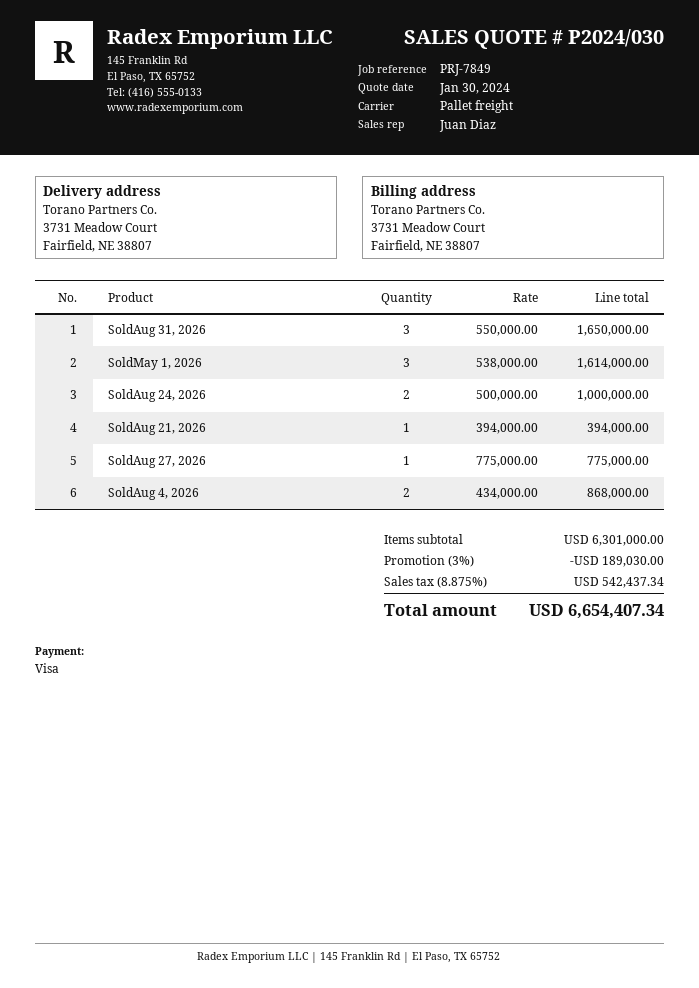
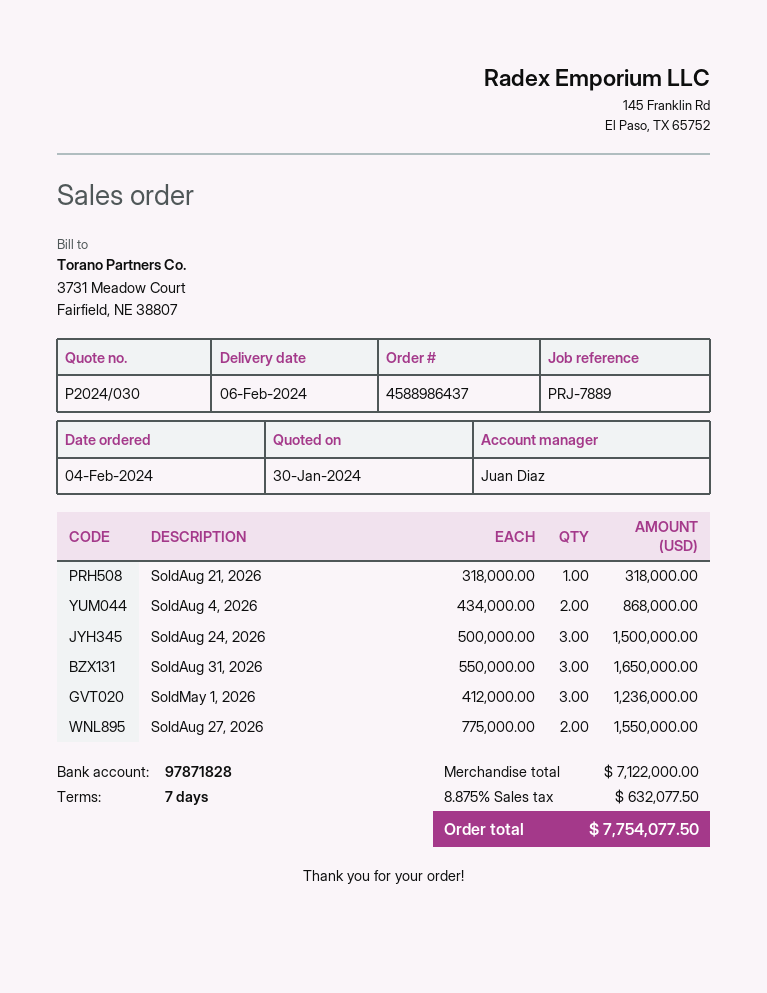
reference: PRJ-7849 -> PRJ-7889
SoldMay 1, 2026: 3 x 538000.00 = 1614000.00 -> 3 x 412000.00 = 1236000.00
SoldAug 24, 2026: 2 x 500000.00 = 1000000.00 -> 3 x 500000.00 = 1500000.00
SoldAug 21, 2026: 1 x 394000.00 = 394000.00 -> 1 x 318000.00 = 318000.00
SoldAug 27, 2026: 1 x 775000.00 = 775000.00 -> 2 x 775000.00 = 1550000.00
subtotal: 6301000.00 -> 7122000.00
discount: 3% = 189030.00 -> none
tax: 8.875% = 542437.34 -> 8.875% = 632077.50
total: 6654407.34 -> 7754077.50

